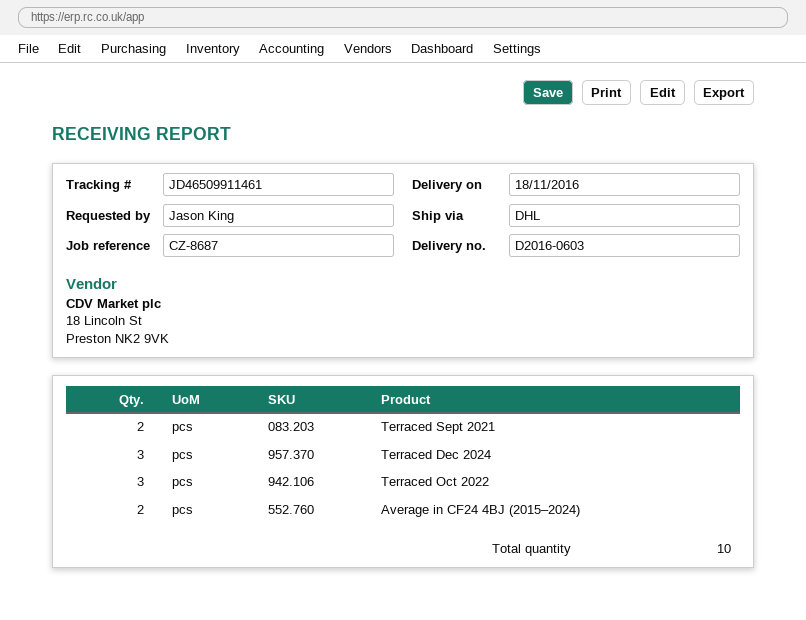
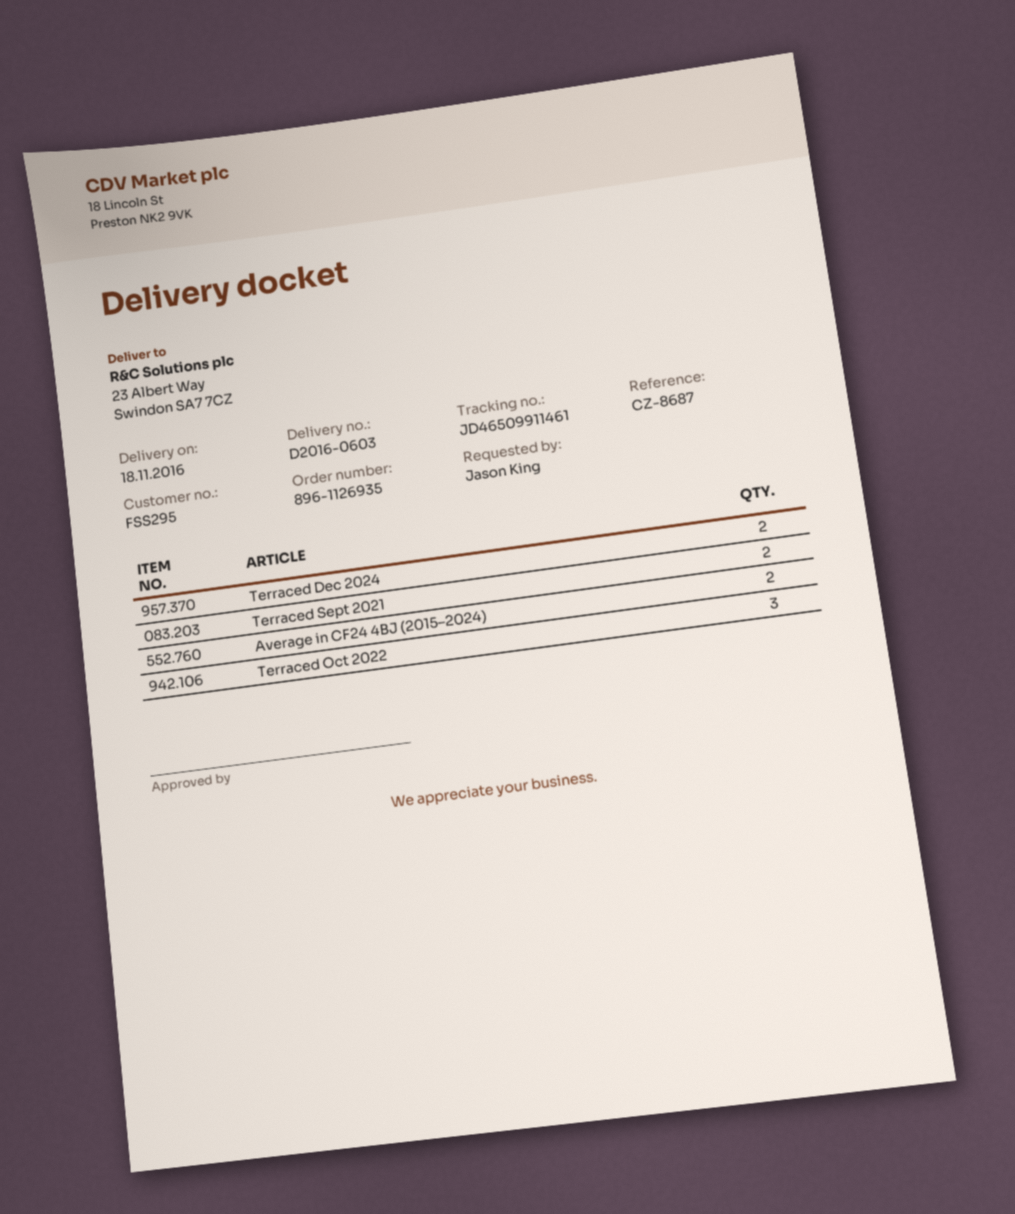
Terraced Dec 2024: 3 -> 2

